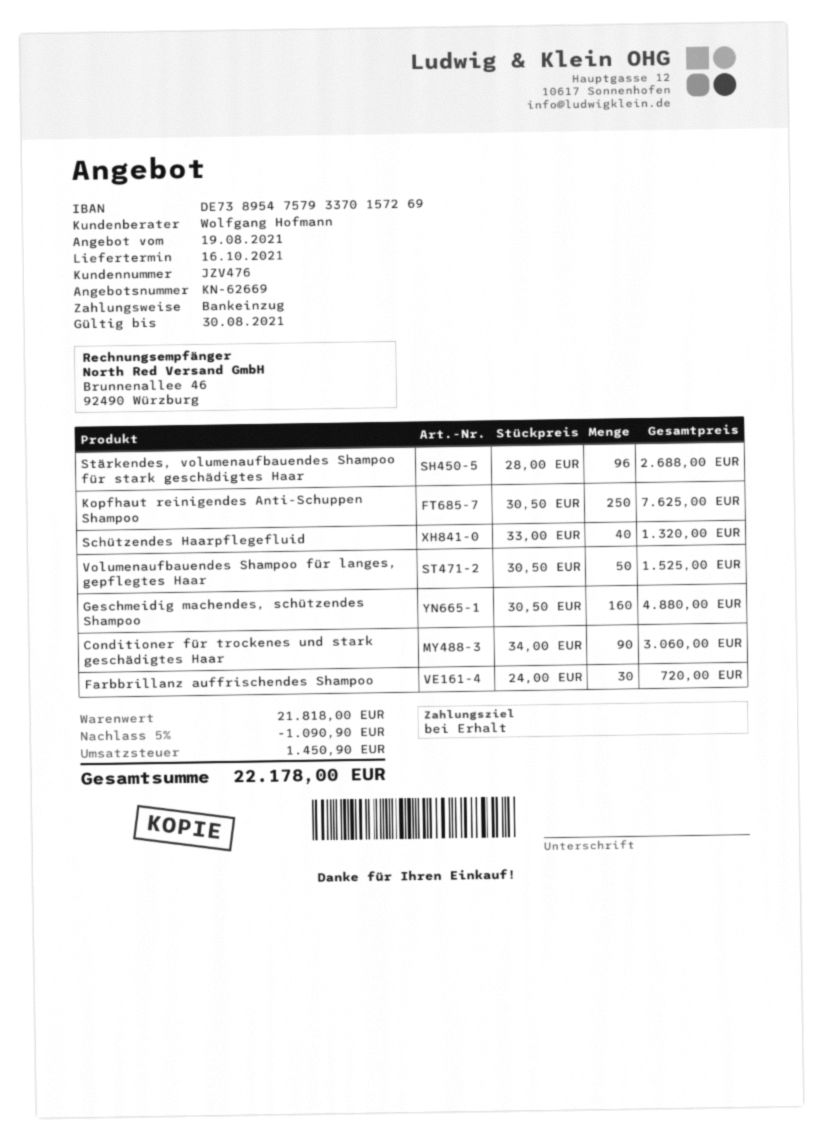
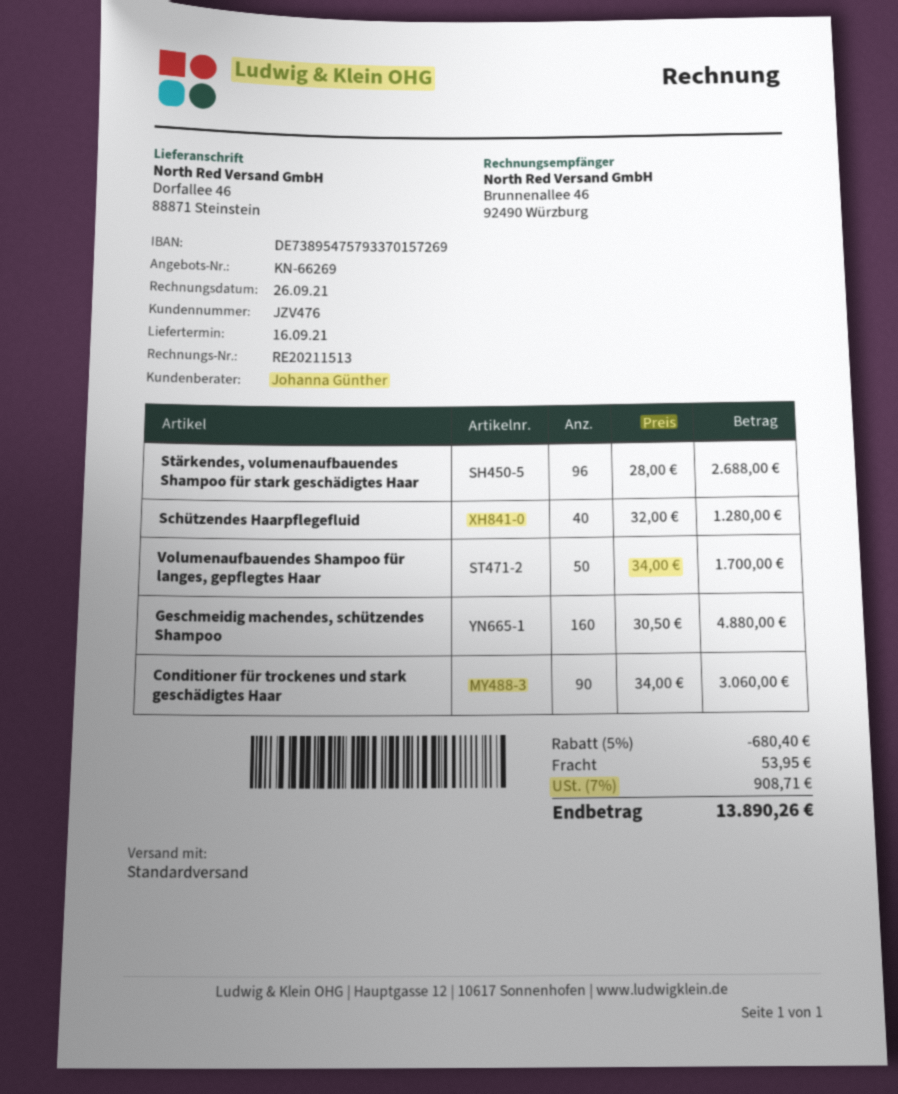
quote number: KN-62669 -> KN-66269
delivery date: 2021-10-16 -> 2021-09-16
sales rep: Wolfgang Hofmann -> Johanna Günther
Kopfhaut reinigendes Anti-Schuppen Shampoo: 250 x 30.50 = 7625.00 -> none
Schützendes Haarpflegefluid: 40 x 33.00 = 1320.00 -> 40 x 32.00 = 1280.00
Volumenaufbauendes Shampoo für langes, gepflegtes Haar: 50 x 30.50 = 1525.00 -> 50 x 34.00 = 1700.00
Farbbrillanz auffrischendes Shampoo: 30 x 24.00 = 720.00 -> none
discount: 5% = 1090.90 -> 5% = 680.40
shipping: none -> 53.95
tax: 1450.90 -> 908.71
total: 22178.00 -> 13890.26

